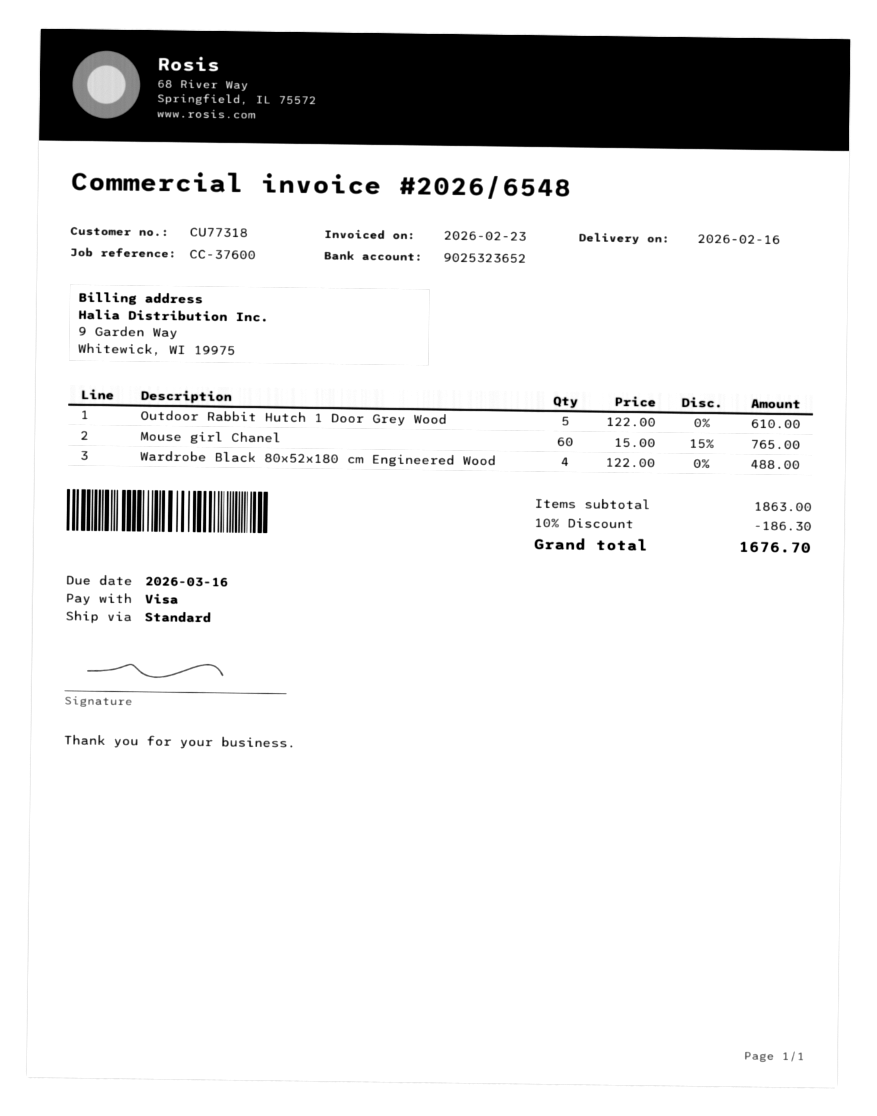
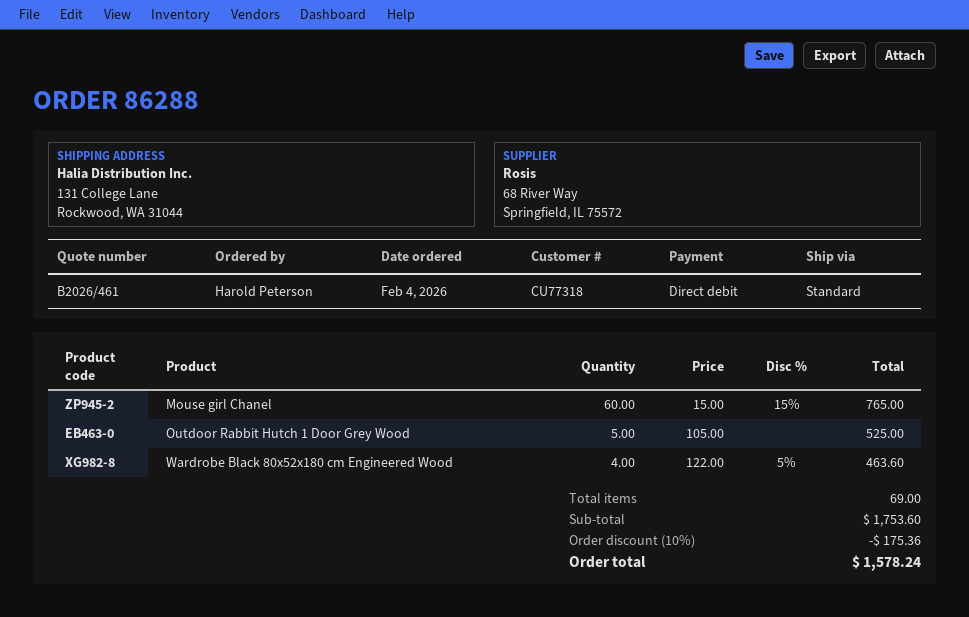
payment method: Visa -> direct debit
Outdoor Rabbit Hutch 1 Door Grey Wood: 5 x 122.00 = 610.00 -> 5 x 105.00 = 525.00
Wardrobe Black 80x52x180 cm Engineered Wood: 4 x 122.00 = 488.00 -> 4 x 122.00 - 5% = 463.60
subtotal: 1863.00 -> 1753.60
discount: 10% = 186.30 -> 10% = 175.36
total: 1676.70 -> 1578.24

